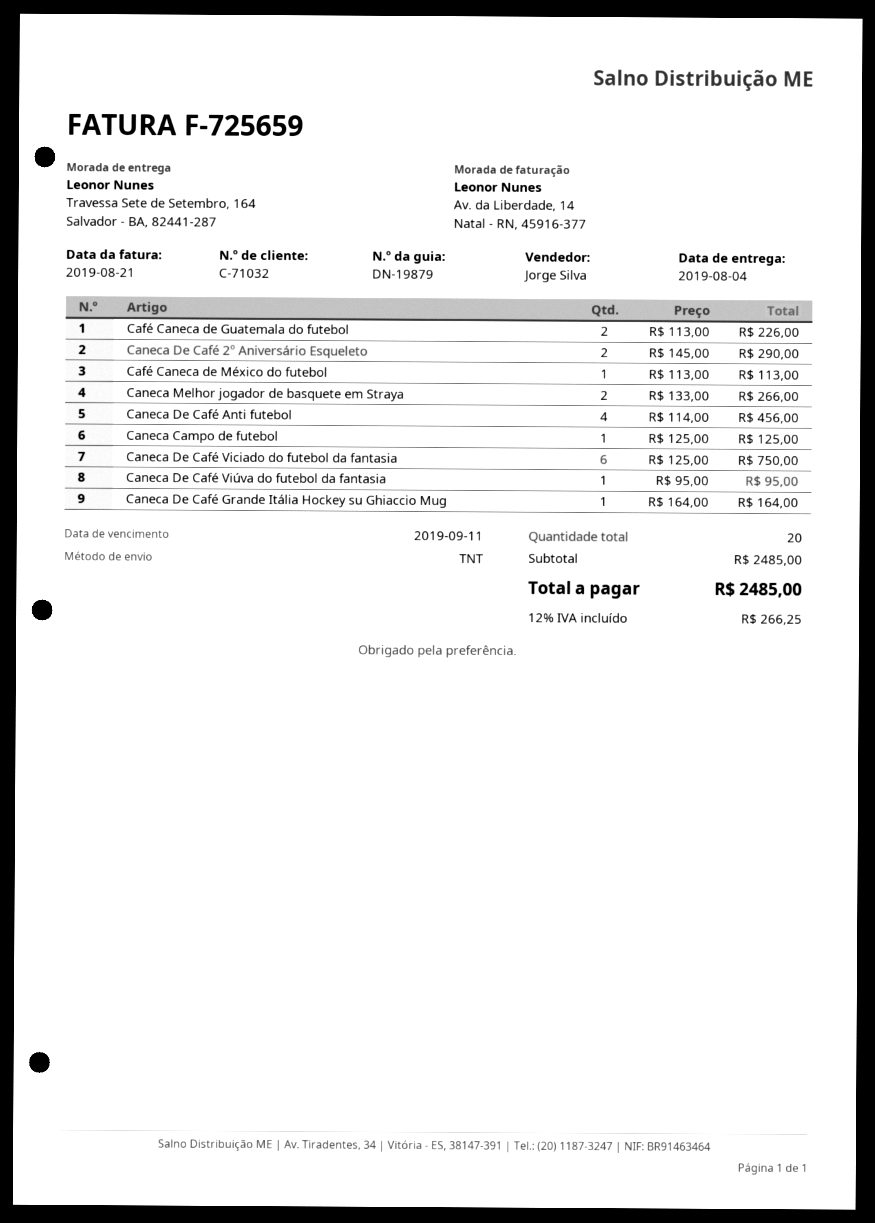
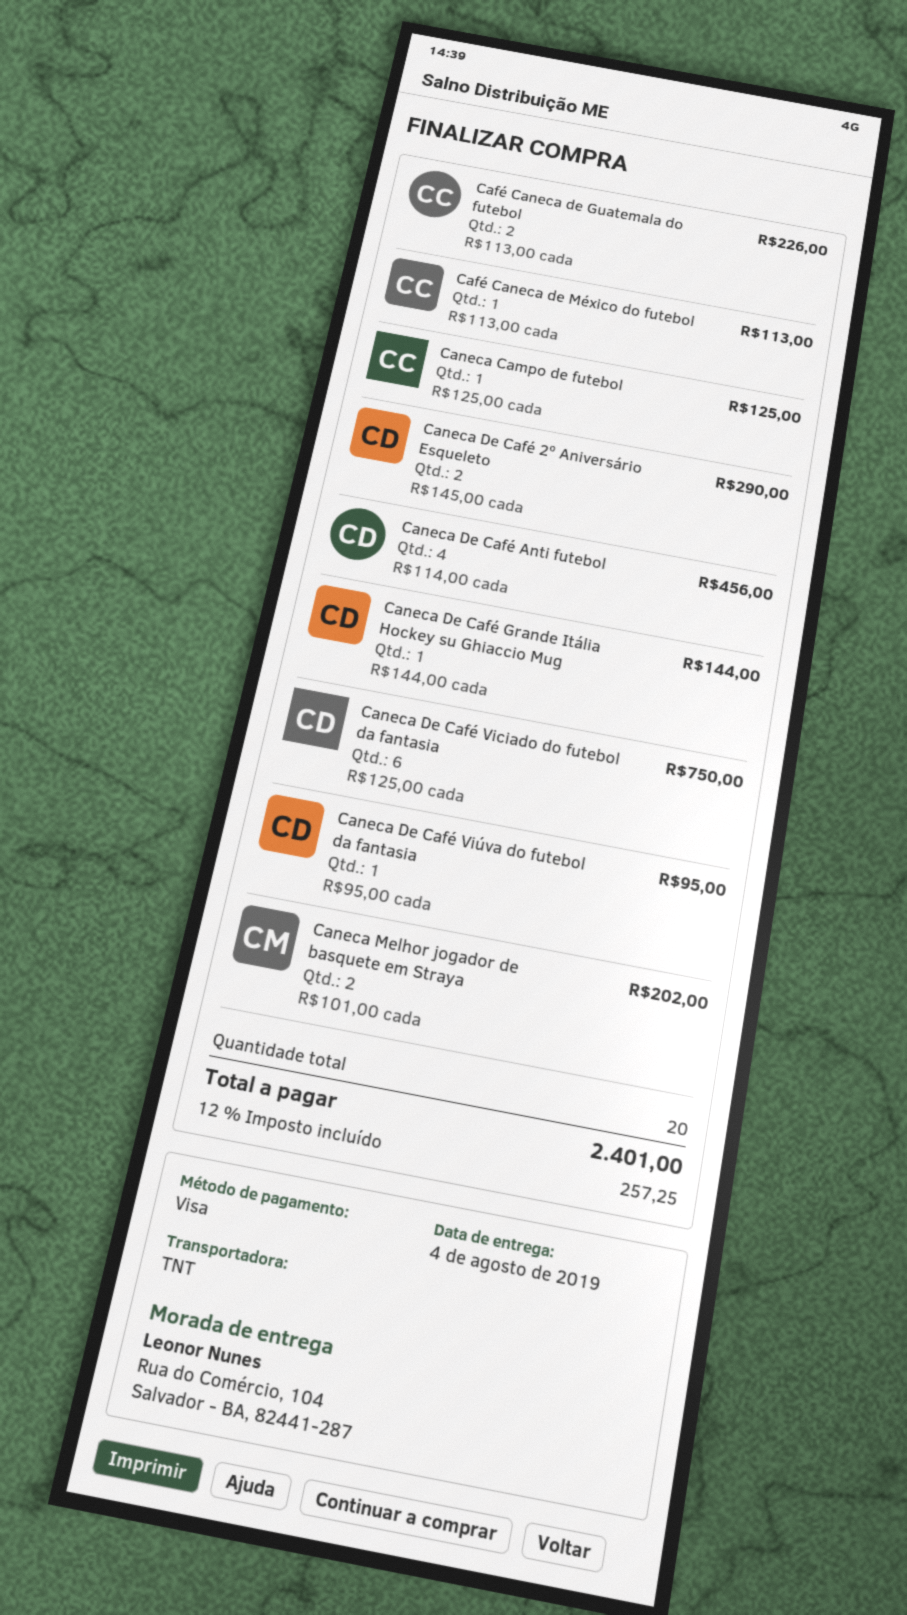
ship to: Travessa Sete de Setembro, 164, Salvador - BA, 82441-287 -> Rua do Comércio, 104, Salvador - BA, 82441-287
Caneca Melhor jogador de basquete em Straya: 2 x 133.00 = 266.00 -> 2 x 101.00 = 202.00
Caneca De Café Grande Itália Hockey su Ghiaccio Mug: 1 x 164.00 = 164.00 -> 1 x 144.00 = 144.00
tax: 12% = 266.25 -> 12% = 257.25
total: 2485.00 -> 2401.00

